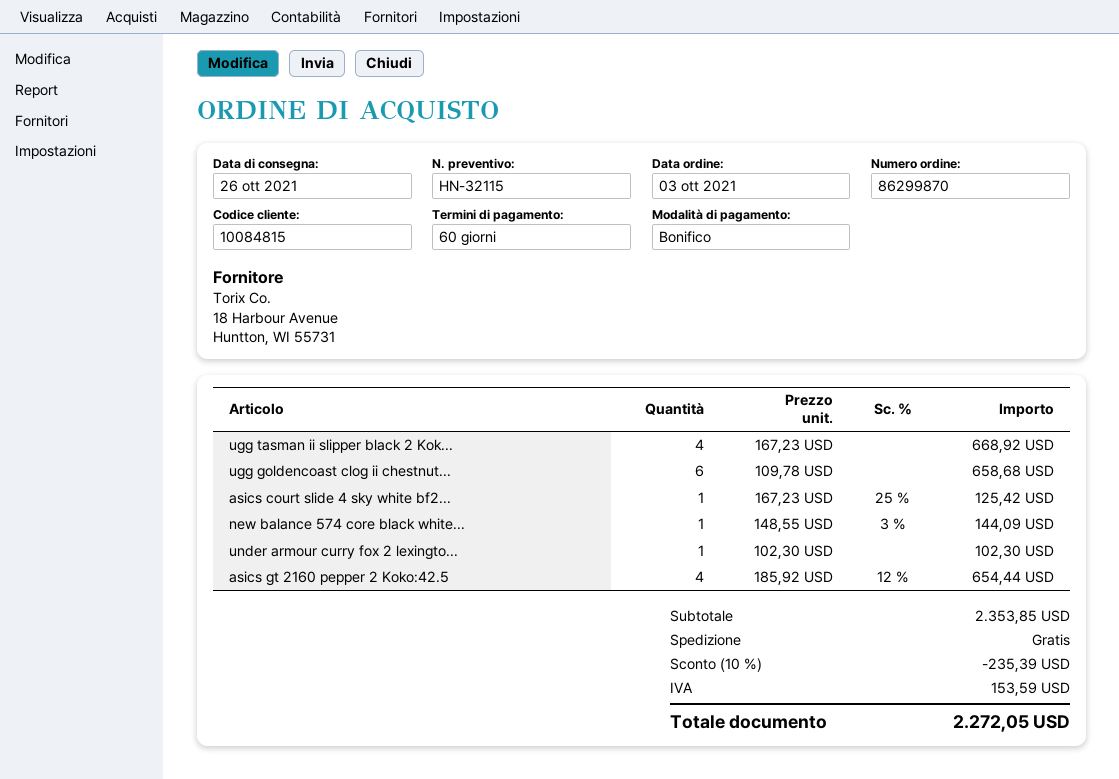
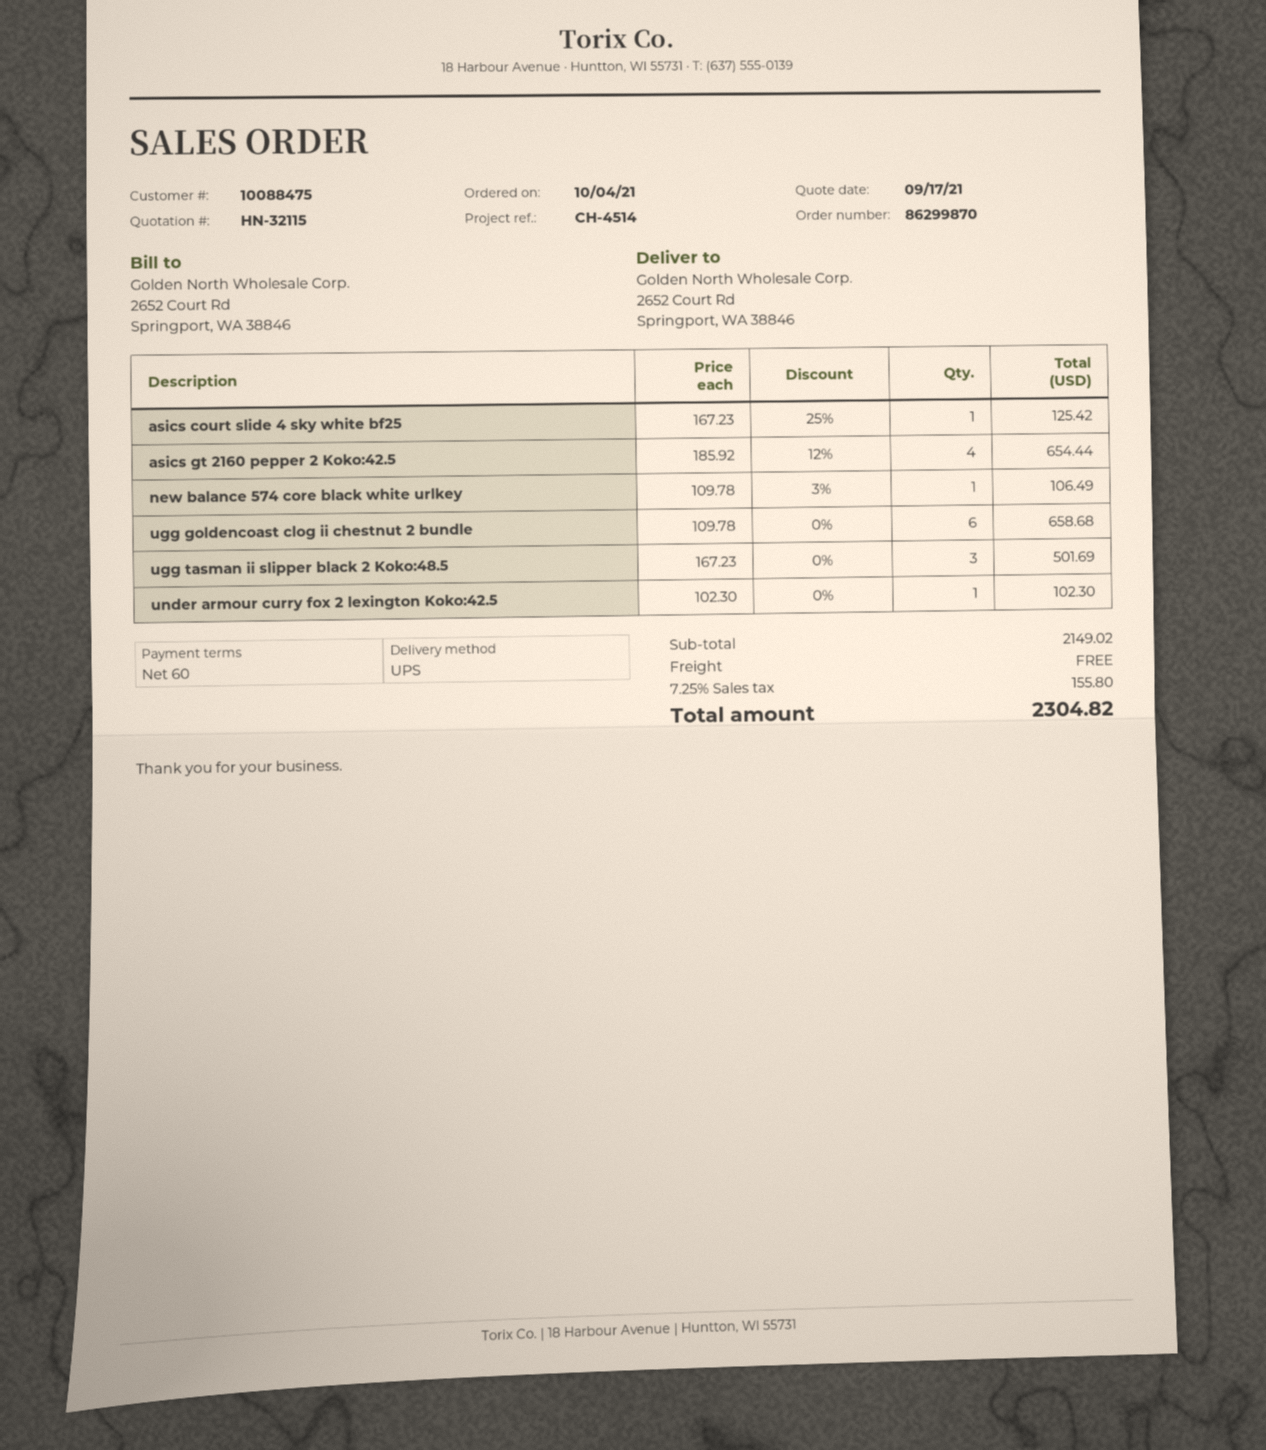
order date: 2021-10-03 -> 2021-10-04
customer number: 10084815 -> 10088475
ugg tasman ii slipper black 2 Kok...: 4 x 167.23 = 668.92 -> 3 x 167.23 = 501.69
new balance 574 core black white...: 1 x 148.55 - 3% = 144.09 -> 1 x 109.78 - 3% = 106.49
subtotal: 2353.85 -> 2149.02
discount: 10% = 235.39 -> none
tax: 153.59 -> 155.80
total: 2272.05 -> 2304.82

